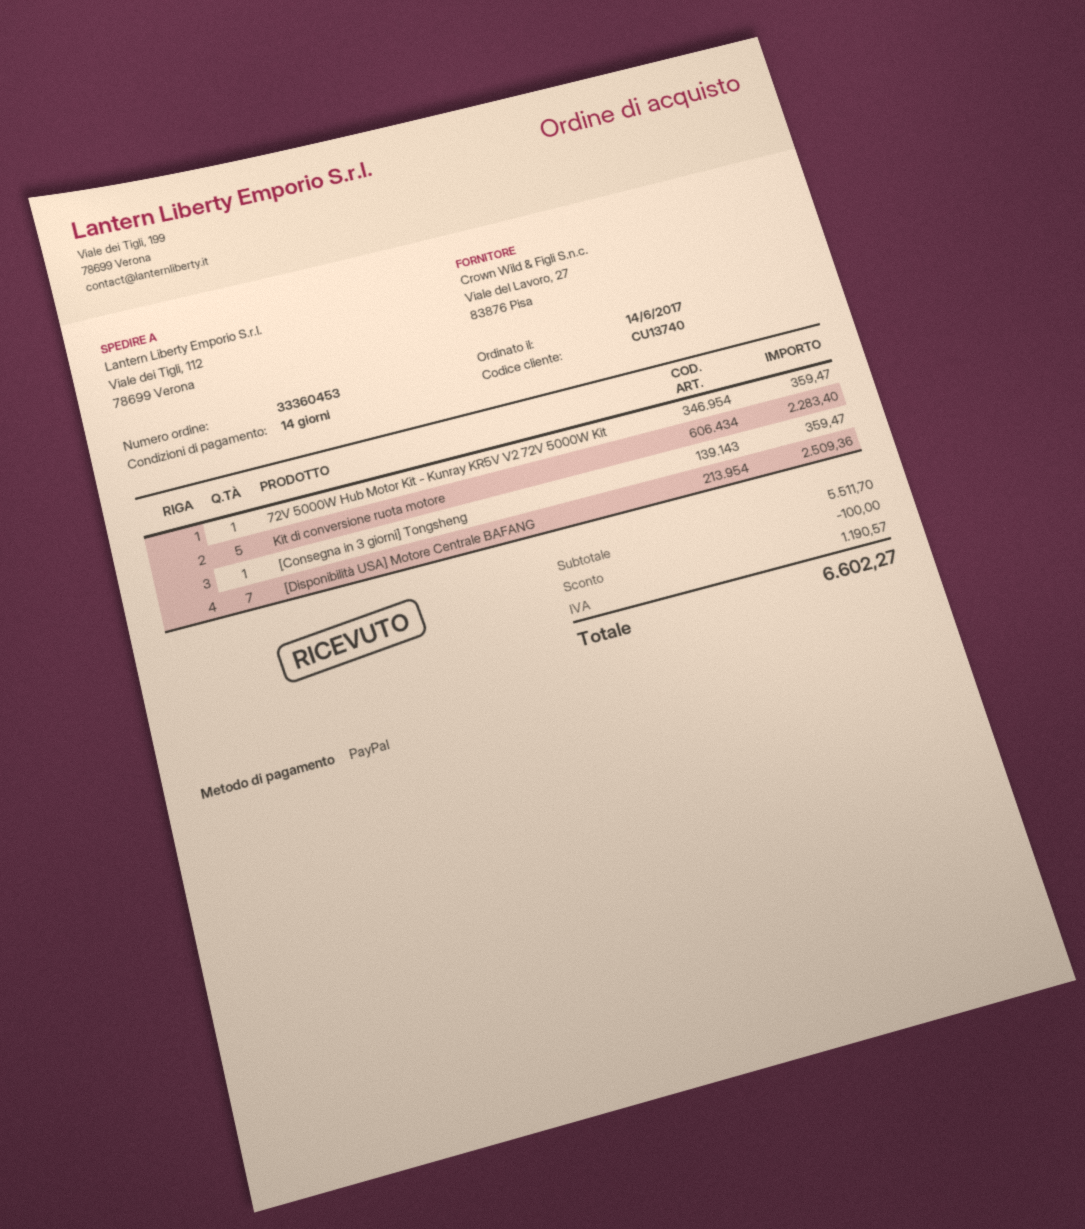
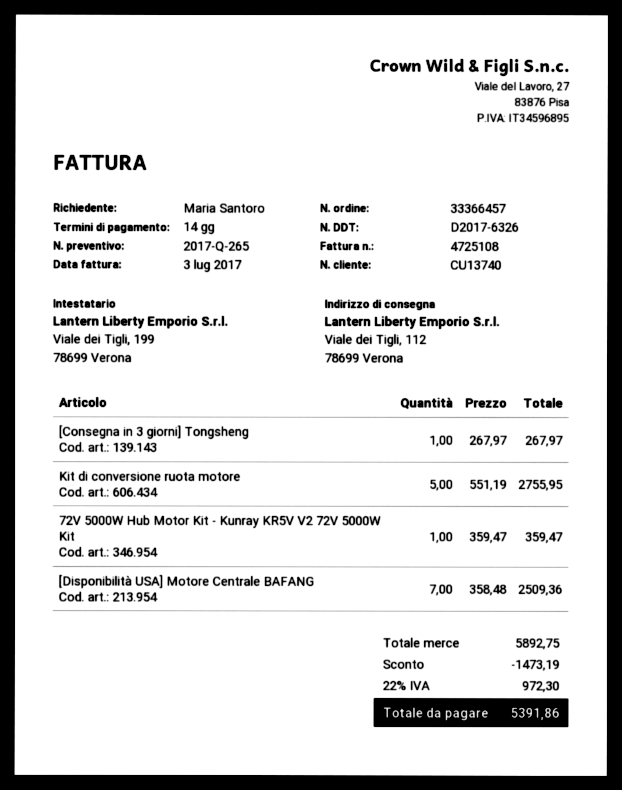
order number: 33360453 -> 33366457
Kit di conversione ruota motore: 5 for 2283.40 -> 5 for 2755.95
[Consegna in 3 giorni] Tongsheng: 1 for 359.47 -> 1 for 267.97
subtotal: 5511.70 -> 5892.75
discount: 100.00 -> 1473.19
tax: 1190.57 -> 972.30
total: 6602.27 -> 5391.86

